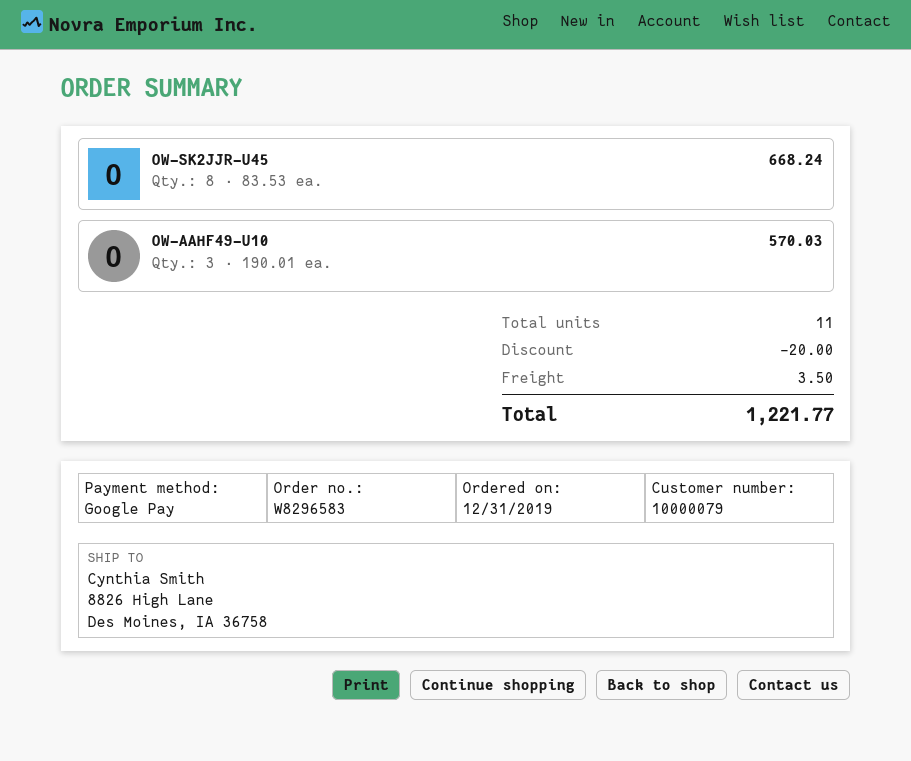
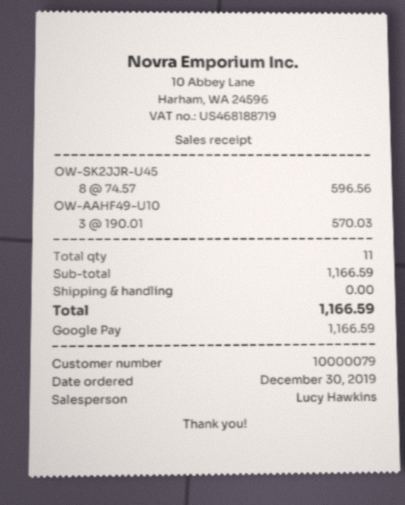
order date: 2019-12-31 -> 2019-12-30
OW-SK2JJR-U45: 8 x 83.53 = 668.24 -> 8 x 74.57 = 596.56
discount: 20.00 -> none
shipping: 3.50 -> 0.00
total: 1221.77 -> 1166.59

